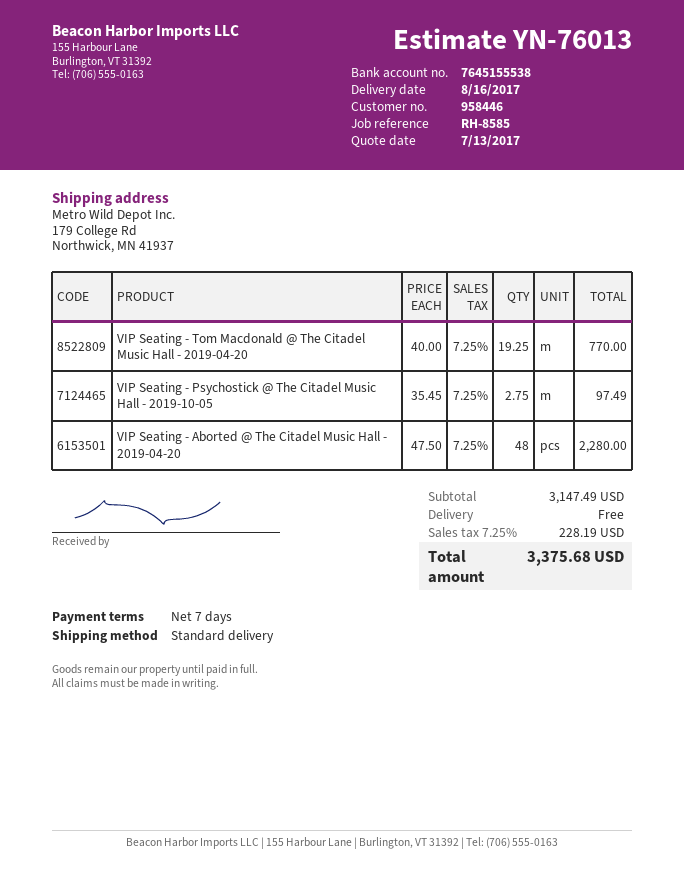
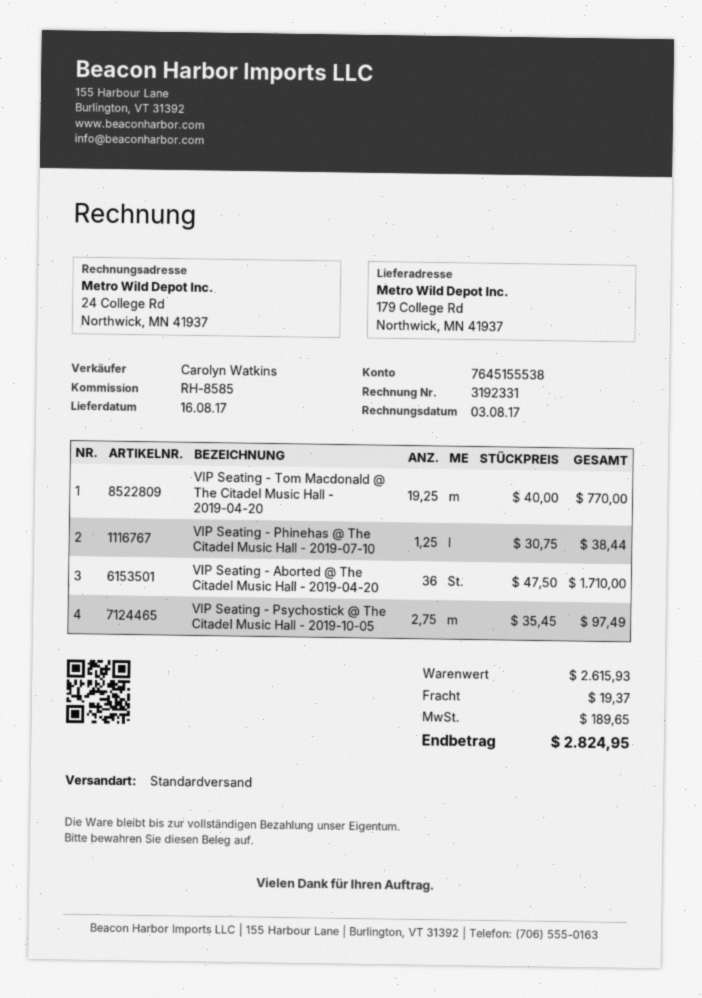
VIP Seating - Aborted @ The Citadel Music Hall - 2019-04-20: 48 x 47.50 = 2280.00 -> 36 x 47.50 = 1710.00
VIP Seating - Phinehas @ The Citadel Music Hall - 2019-07-10: none -> 1.25 x 30.75 = 38.44
subtotal: 3147.49 -> 2615.93
shipping: 0.00 -> 19.37
tax: 228.19 -> 189.65
total: 3375.68 -> 2824.95

